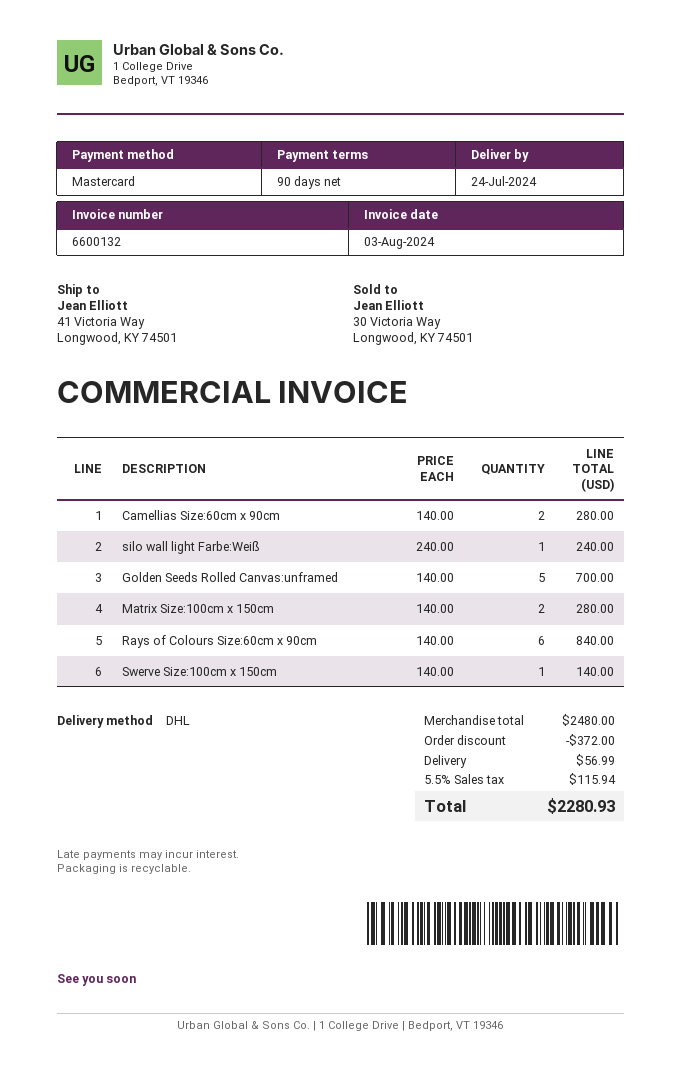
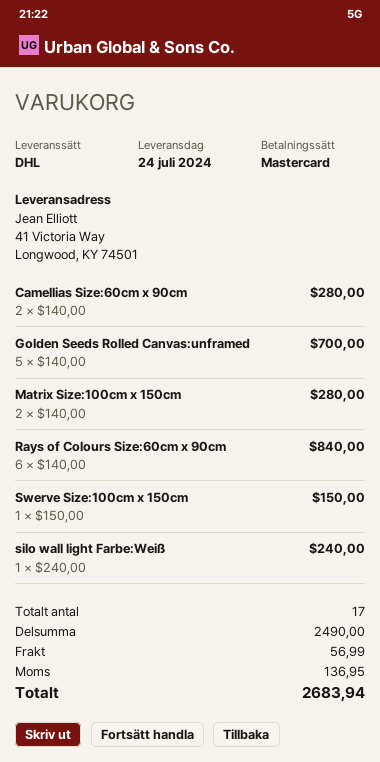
Swerve Size:100cm x 150cm: 1 x 140.00 = 140.00 -> 1 x 150.00 = 150.00
subtotal: 2480.00 -> 2490.00
discount: 372.00 -> none
tax: 115.94 -> 136.95
total: 2280.93 -> 2683.94

